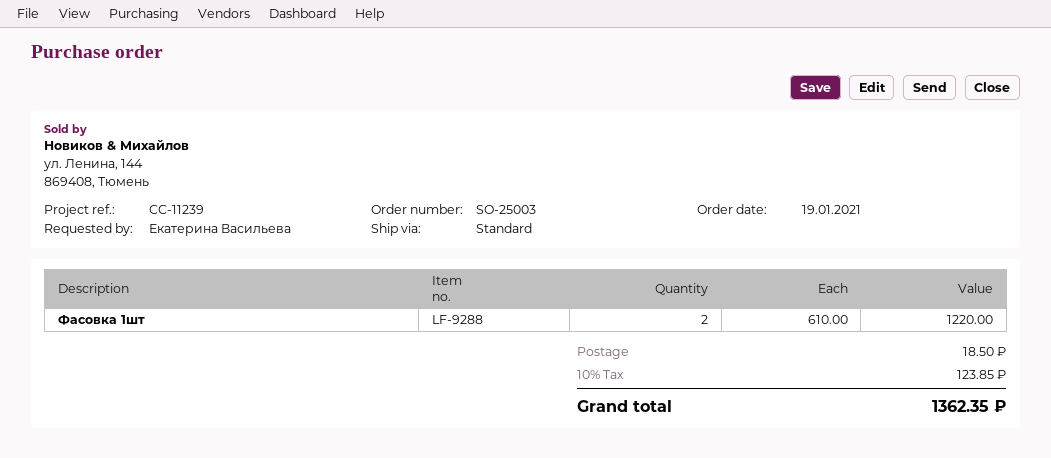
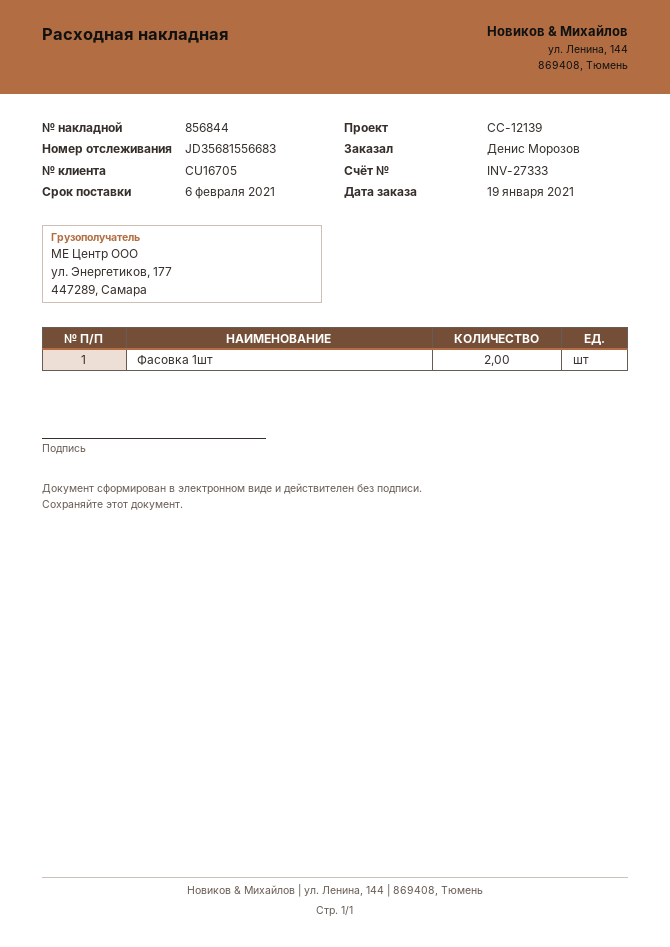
reference: CC-11239 -> CC-12139
ordered by: Екатерина Васильева -> Денис Морозов

